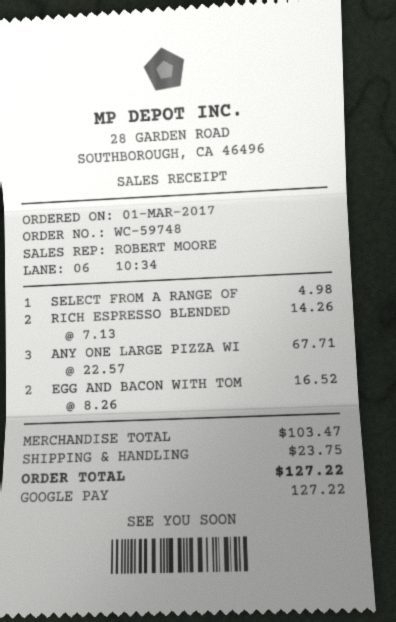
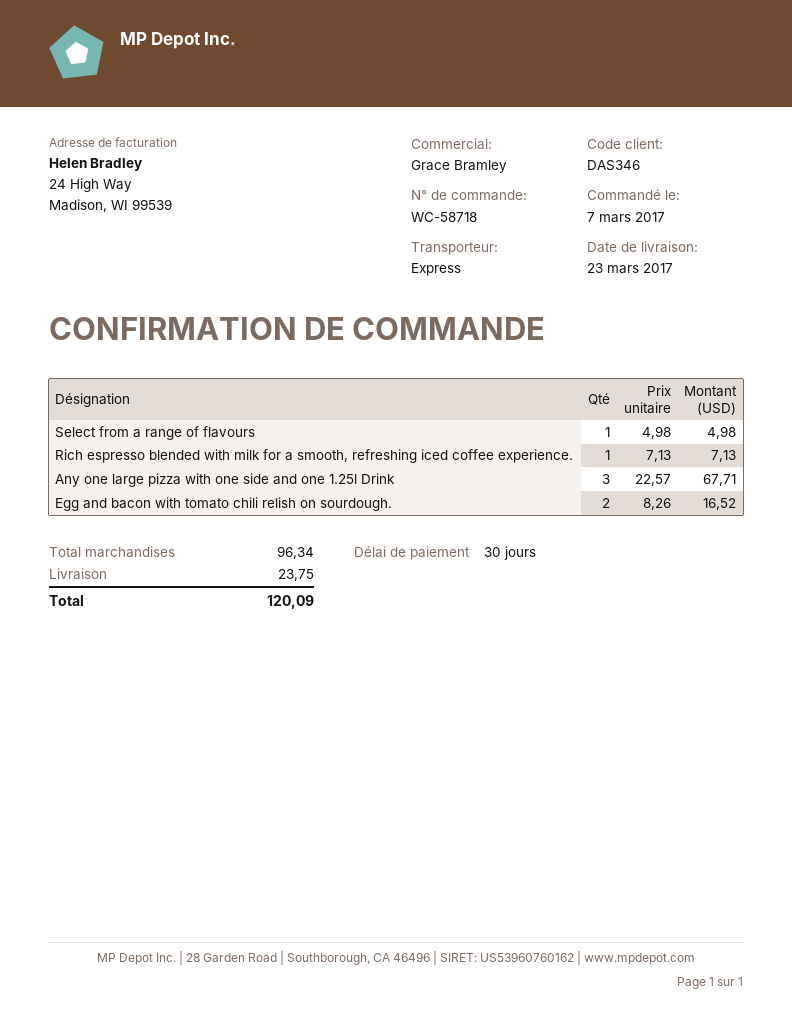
order number: WC-59748 -> WC-58718
order date: 2017-03-01 -> 2017-03-07
sales rep: ROBERT MOORE -> Grace Bramley
RICH ESPRESSO BLENDED: 2 x 7.13 = 14.26 -> 1 x 7.13 = 7.13
subtotal: 103.47 -> 96.34
total: 127.22 -> 120.09

